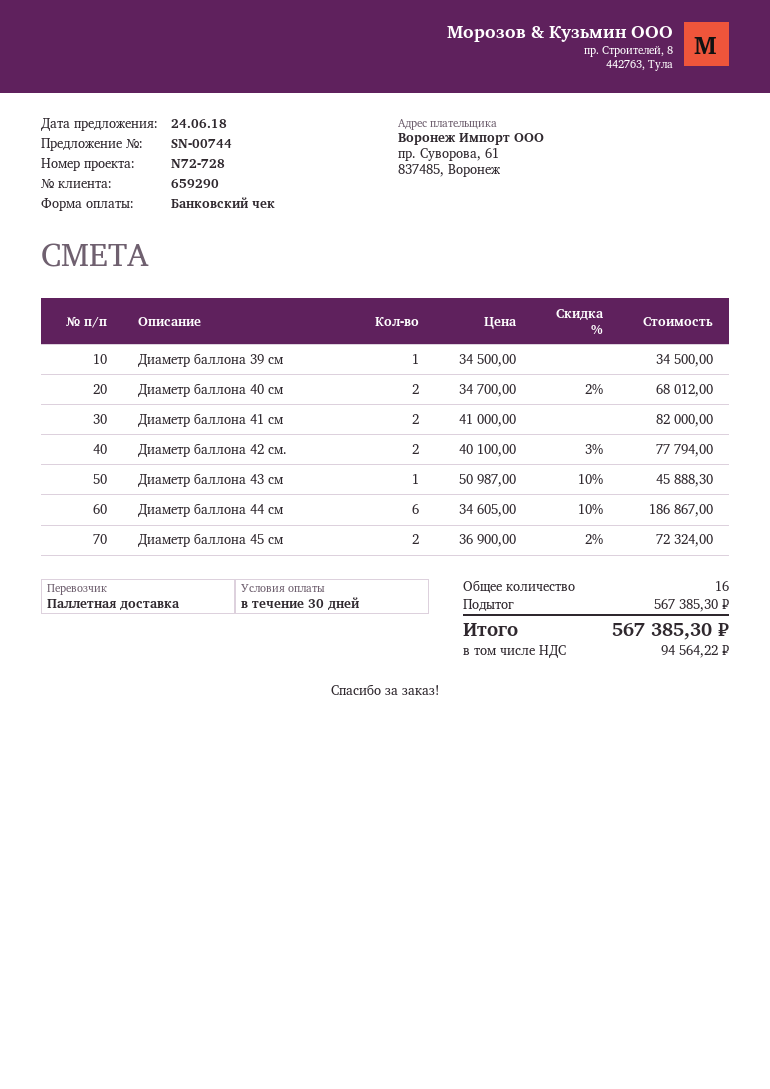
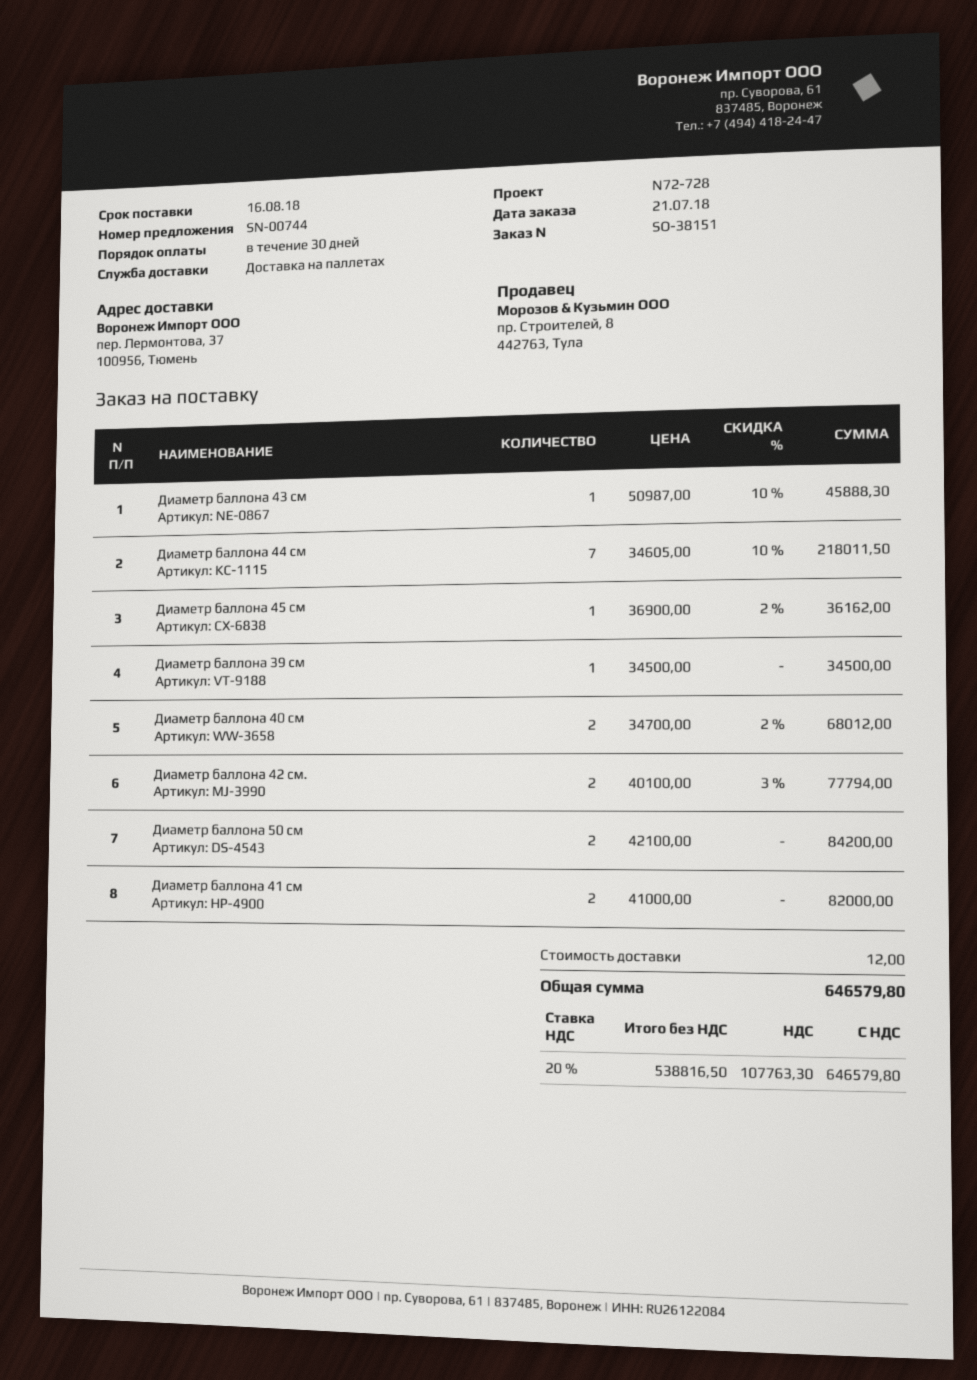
Диаметр баллона 44 см: 6 x 34605.00 - 10% = 186867.00 -> 7 x 34605.00 - 10% = 218011.50
Диаметр баллона 45 см: 2 x 36900.00 - 2% = 72324.00 -> 1 x 36900.00 - 2% = 36162.00
Диаметр баллона 50 см: none -> 2 x 42100.00 = 84200.00
shipping: none -> 12.00
tax: 94564.22 -> 107763.30
total: 567385.30 -> 646579.80

